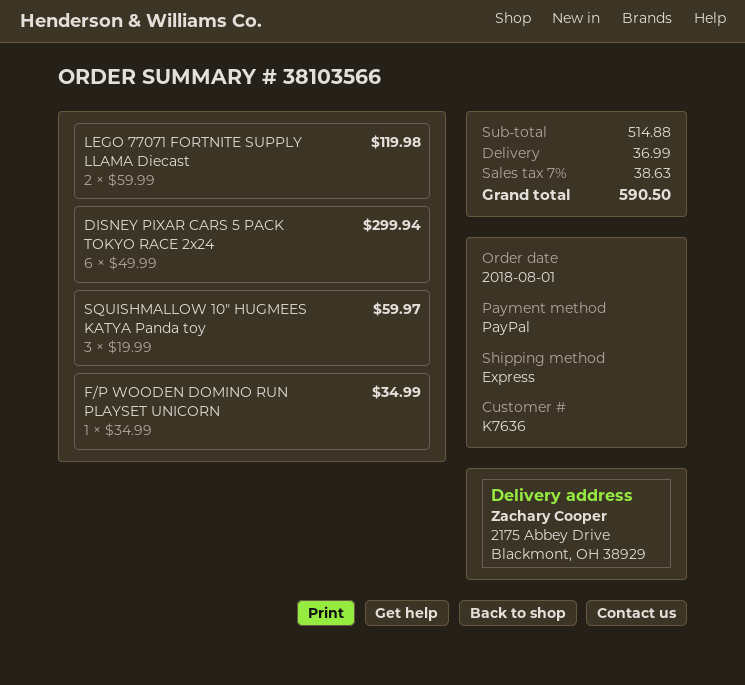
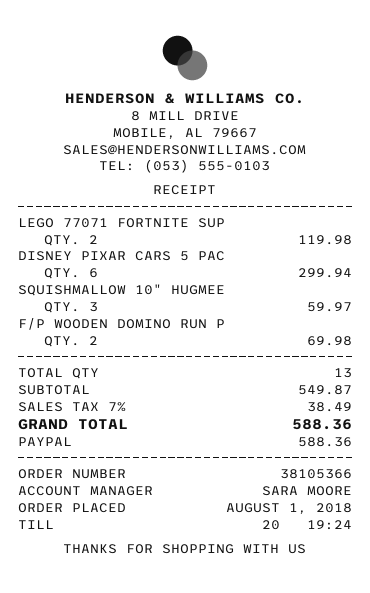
order number: 38103566 -> 38105366
F/P WOODEN DOMINO RUN PLAYSET UNICORN: 1 for 34.99 -> 2 for 69.98
subtotal: 514.88 -> 549.87
shipping: 36.99 -> none
tax: 7% = 38.63 -> 7% = 38.49
total: 590.50 -> 588.36

